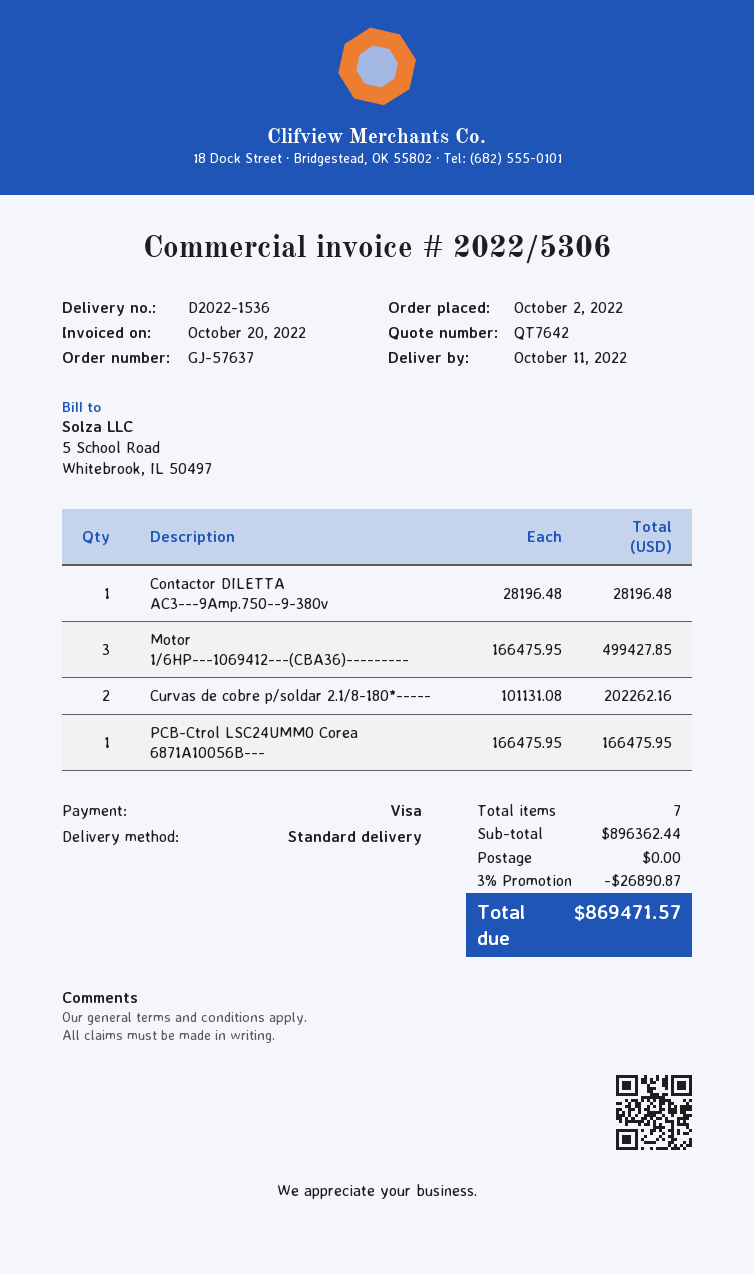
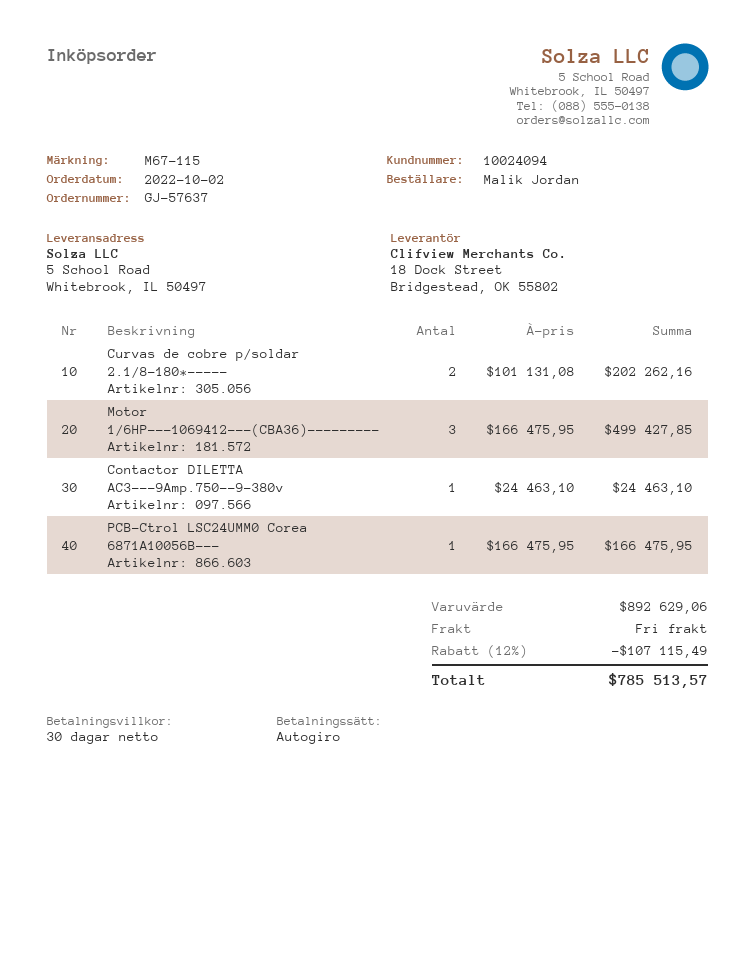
payment method: Visa -> direct debit
Contactor DILETTA AC3---9Amp.750--9-380v: 1 x 28196.48 = 28196.48 -> 1 x 24463.10 = 24463.10
subtotal: 896362.44 -> 892629.06
discount: 3% = 26890.87 -> 12% = 107115.49
total: 869471.57 -> 785513.57

